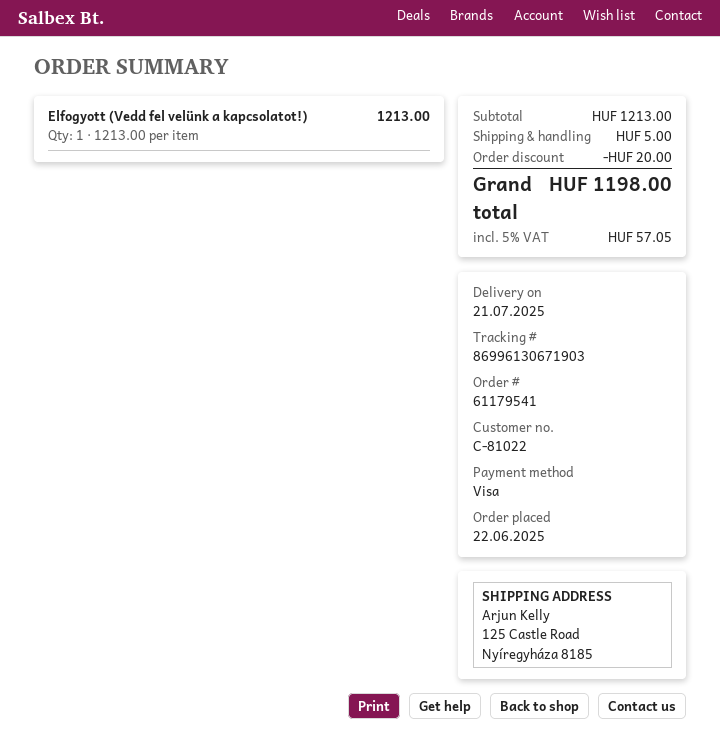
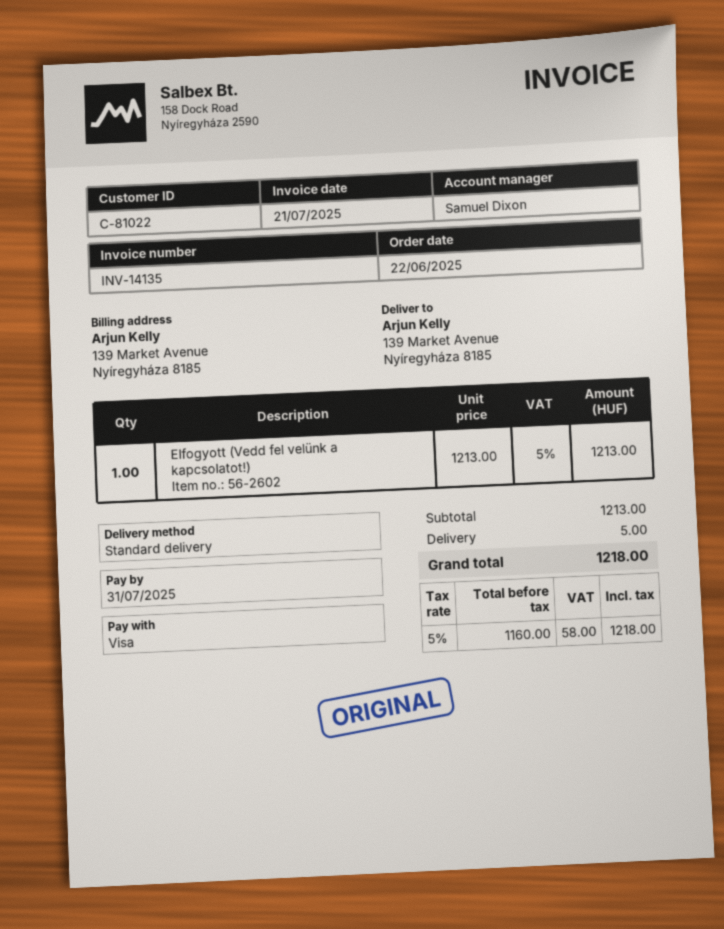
ship to: 125 Castle Road, Nyíregyháza 8185 -> 139 Market Avenue, Nyíregyháza 8185
discount: 20.00 -> none
tax: 5% = 57.05 -> 5% = 58.00
total: 1198.00 -> 1218.00

